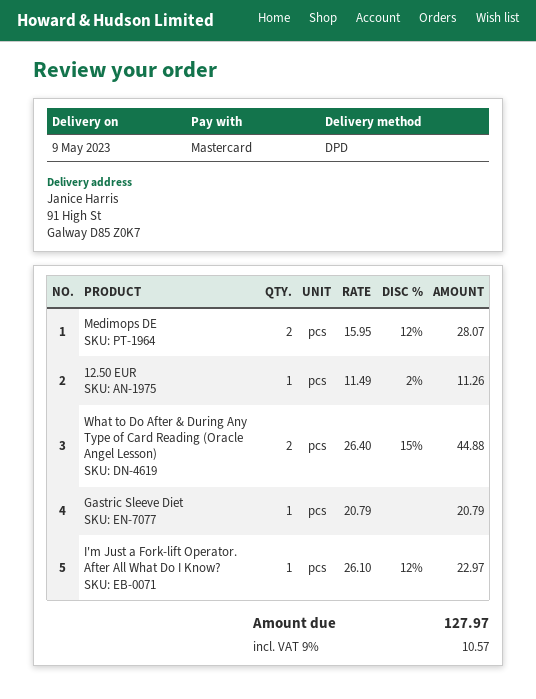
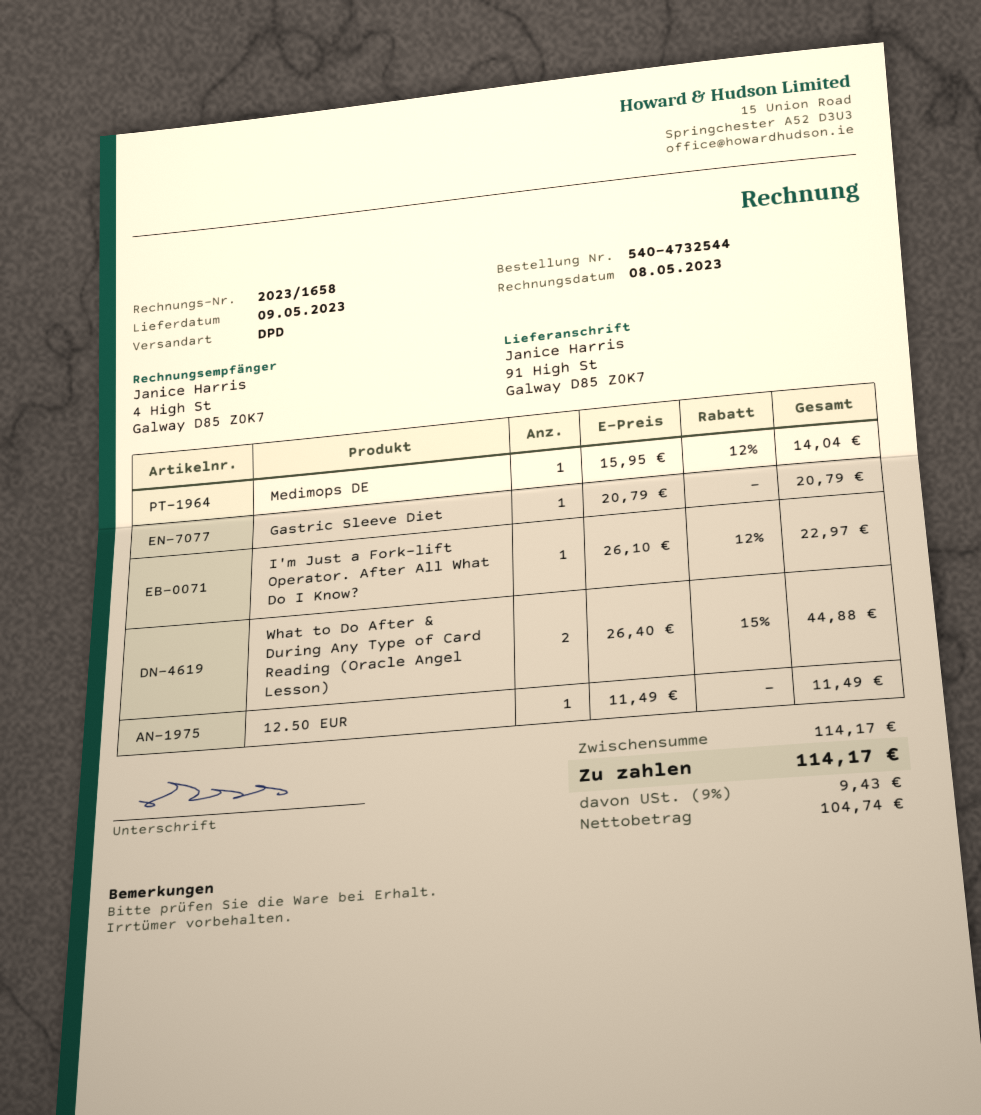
Medimops DE: 2 x 15.95 - 12% = 28.07 -> 1 x 15.95 - 12% = 14.04
12.50 EUR: 1 x 11.49 - 2% = 11.26 -> 1 x 11.49 = 11.49
tax: 9% = 10.57 -> 9% = 9.43
total: 127.97 -> 114.17

